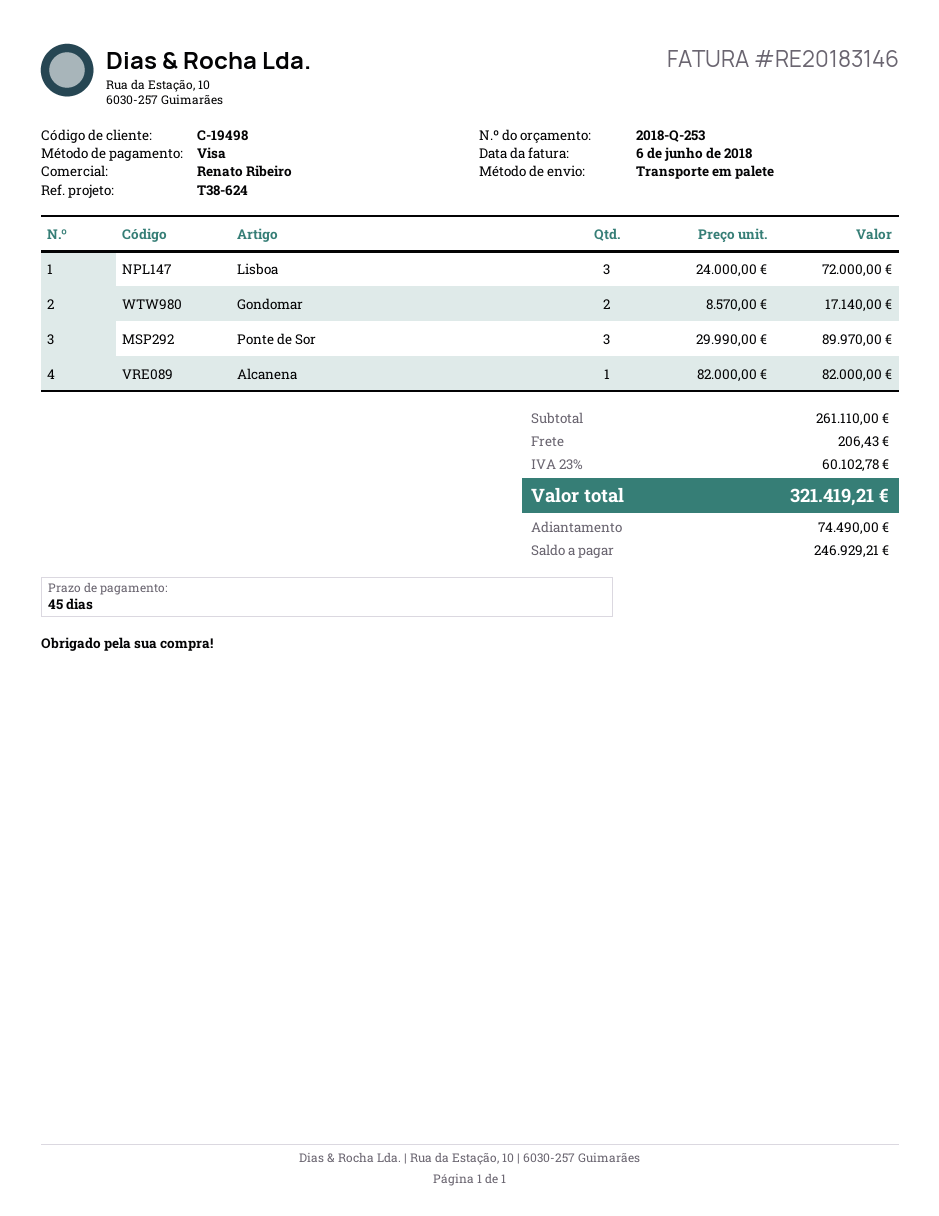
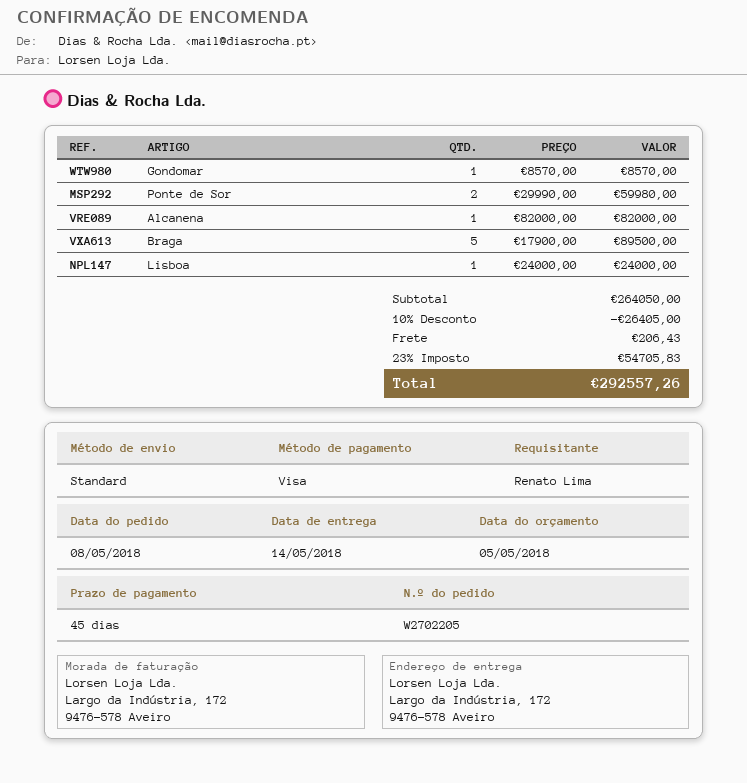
shipping method: pallet freight -> standard
Lisboa: 3 x 24000.00 = 72000.00 -> 1 x 24000.00 = 24000.00
Gondomar: 2 x 8570.00 = 17140.00 -> 1 x 8570.00 = 8570.00
Ponte de Sor: 3 x 29990.00 = 89970.00 -> 2 x 29990.00 = 59980.00
Braga: none -> 5 x 17900.00 = 89500.00
subtotal: 261110.00 -> 264050.00
discount: none -> 10% = 26405.00
tax: 23% = 60102.78 -> 23% = 54705.83
total: 321419.21 -> 292557.26

